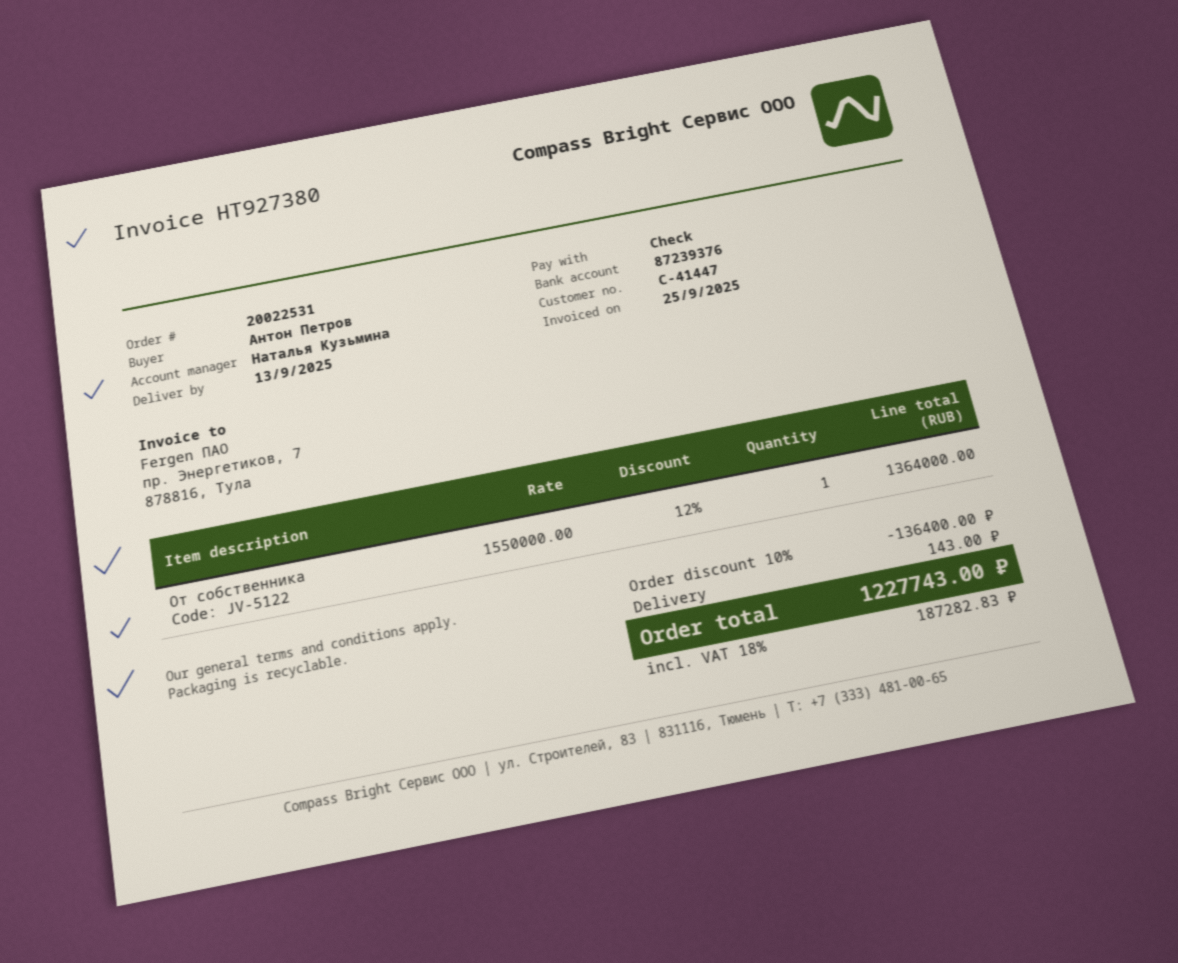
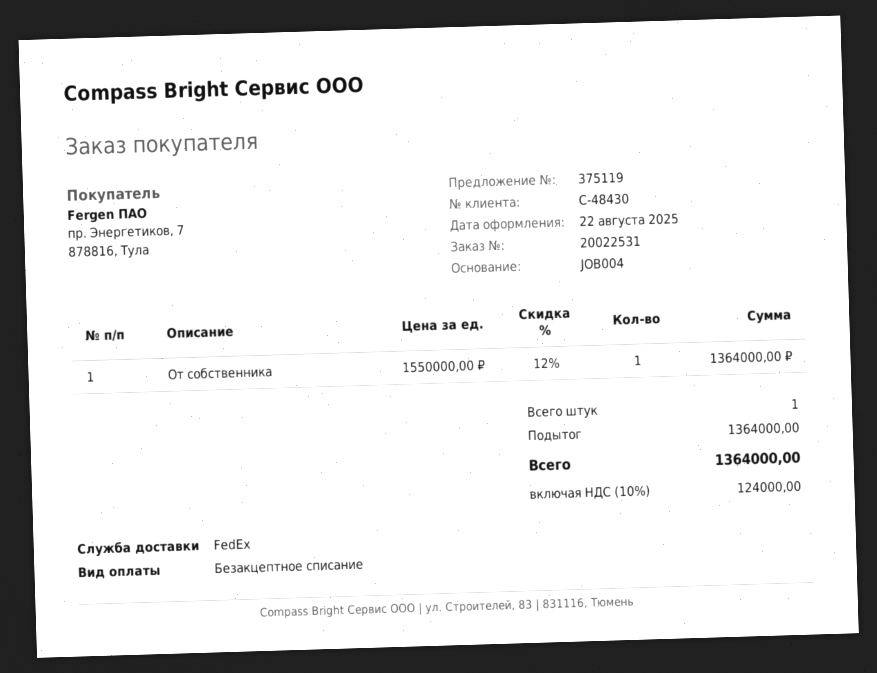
customer number: C-41447 -> C-48430
payment method: cheque -> direct debit
discount: 10% = 136400.00 -> none
shipping: 143.00 -> none
tax: 18% = 187282.83 -> 10% = 124000.00
total: 1227743.00 -> 1364000.00

